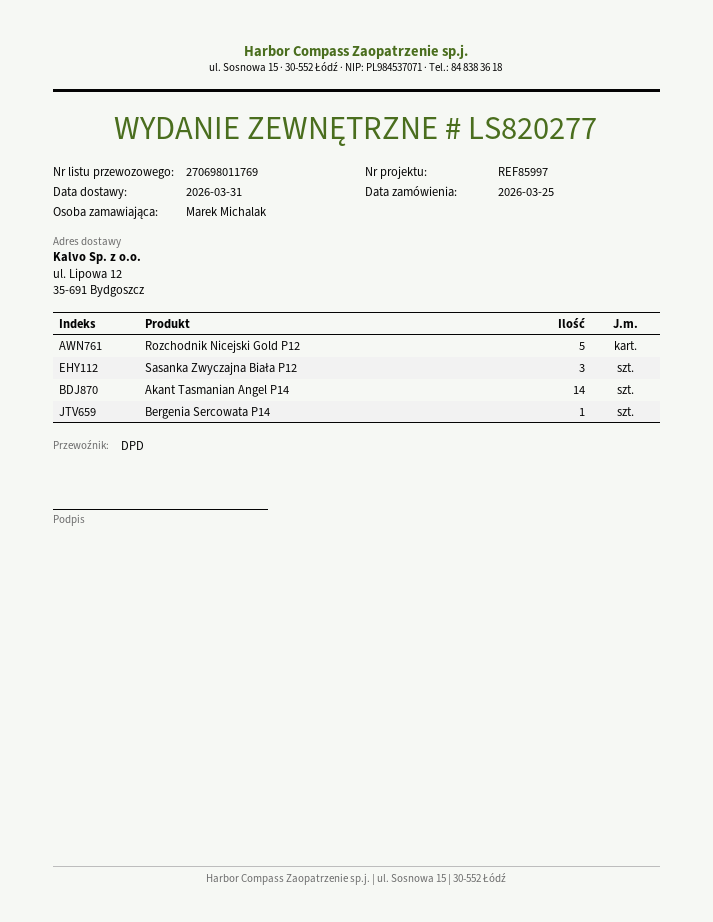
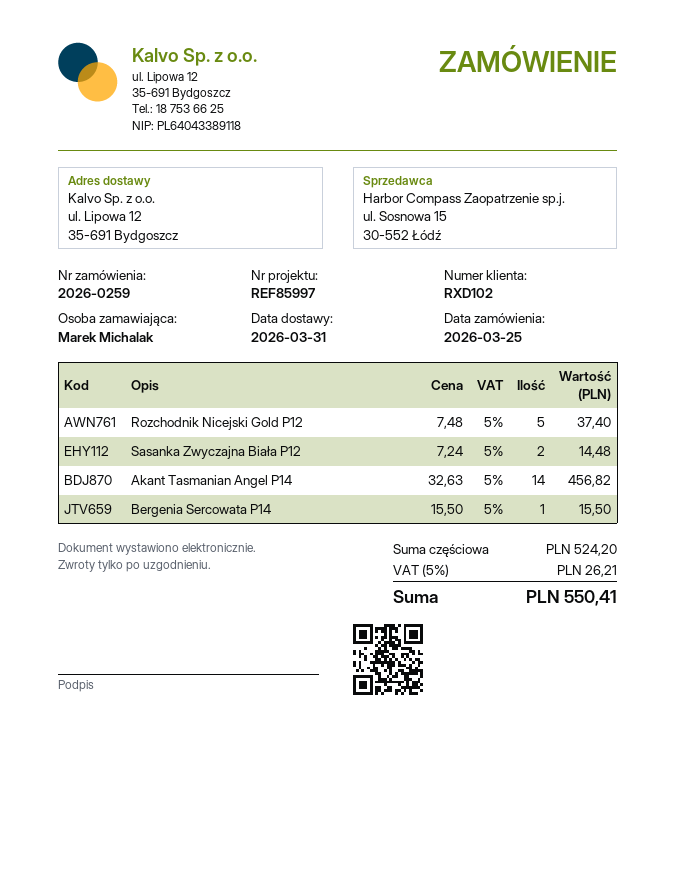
Sasanka Zwyczajna Biała P12: 3 -> 2

